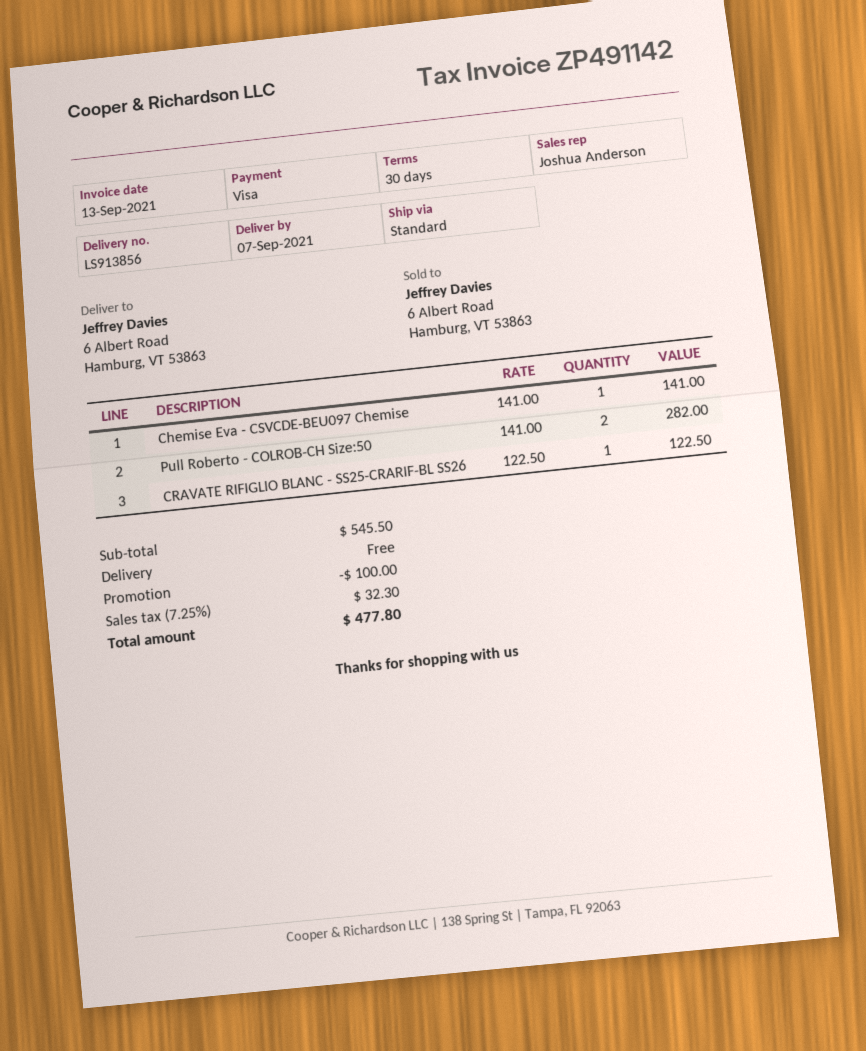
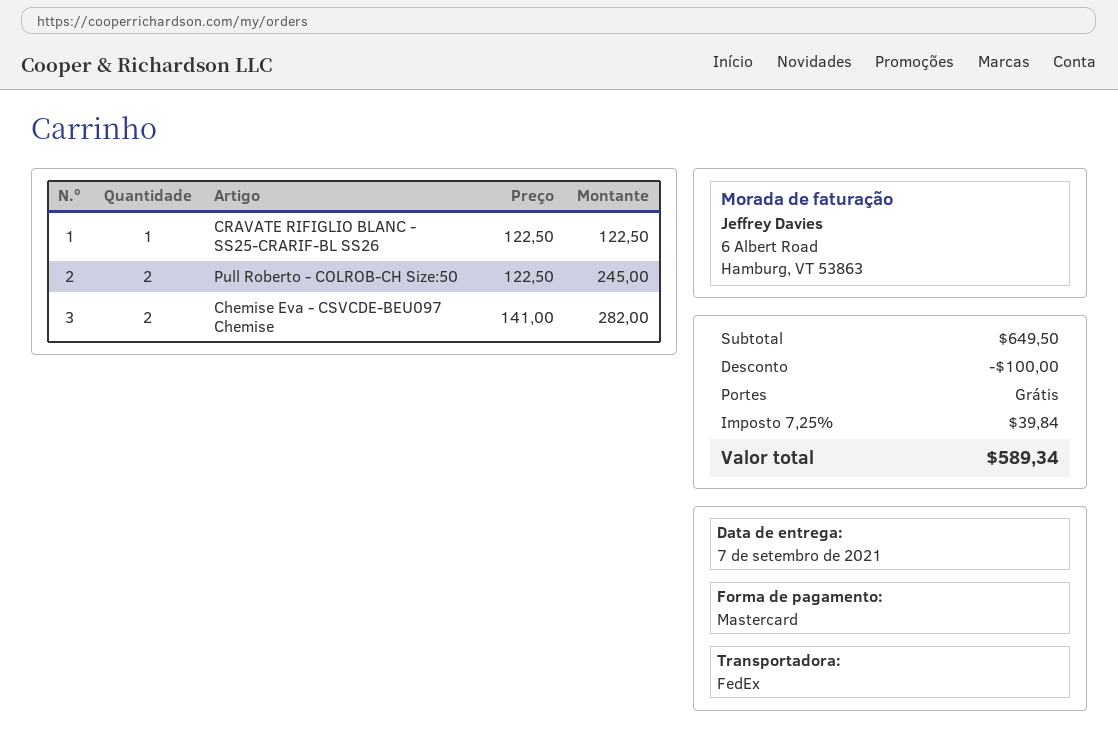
payment method: Visa -> Mastercard
shipping method: standard -> FedEx
Chemise Eva - CSVCDE-BEU097 Chemise: 1 x 141.00 = 141.00 -> 2 x 141.00 = 282.00
Pull Roberto - COLROB-CH Size:50: 2 x 141.00 = 282.00 -> 2 x 122.50 = 245.00
subtotal: 545.50 -> 649.50
tax: 7.25% = 32.30 -> 7.25% = 39.84
total: 477.80 -> 589.34

